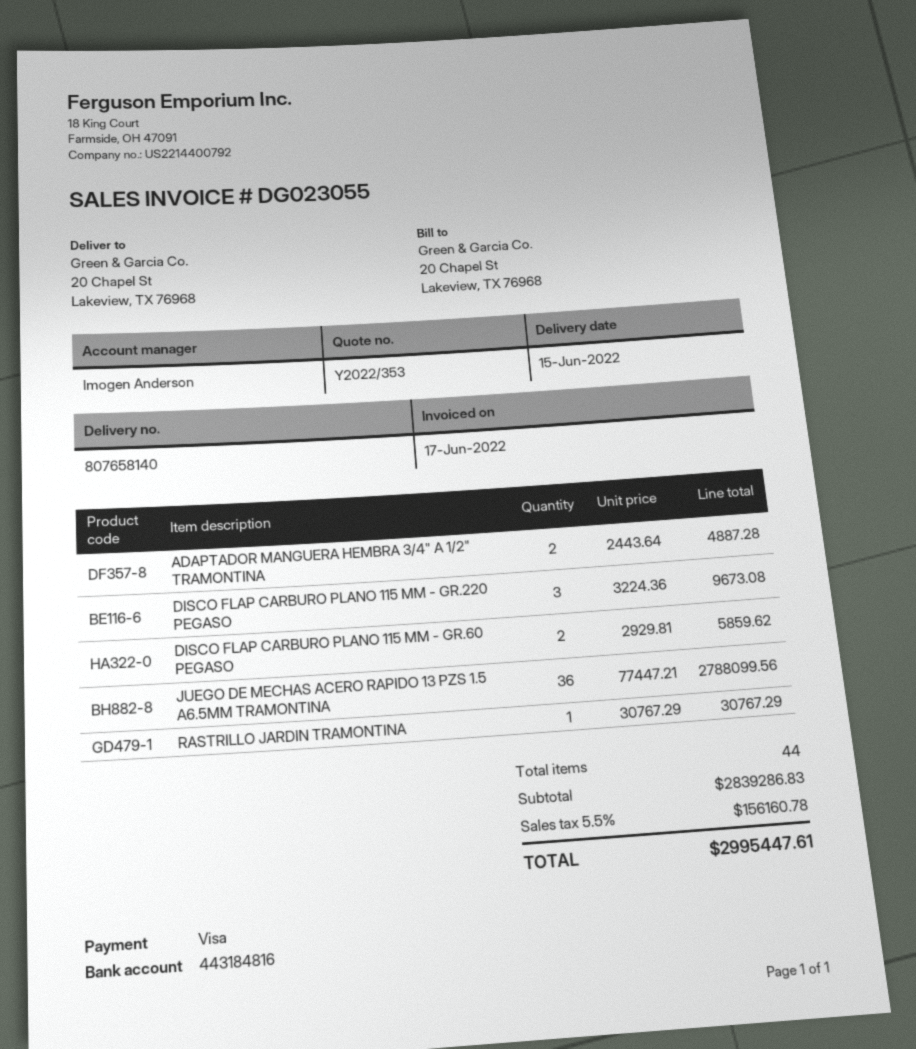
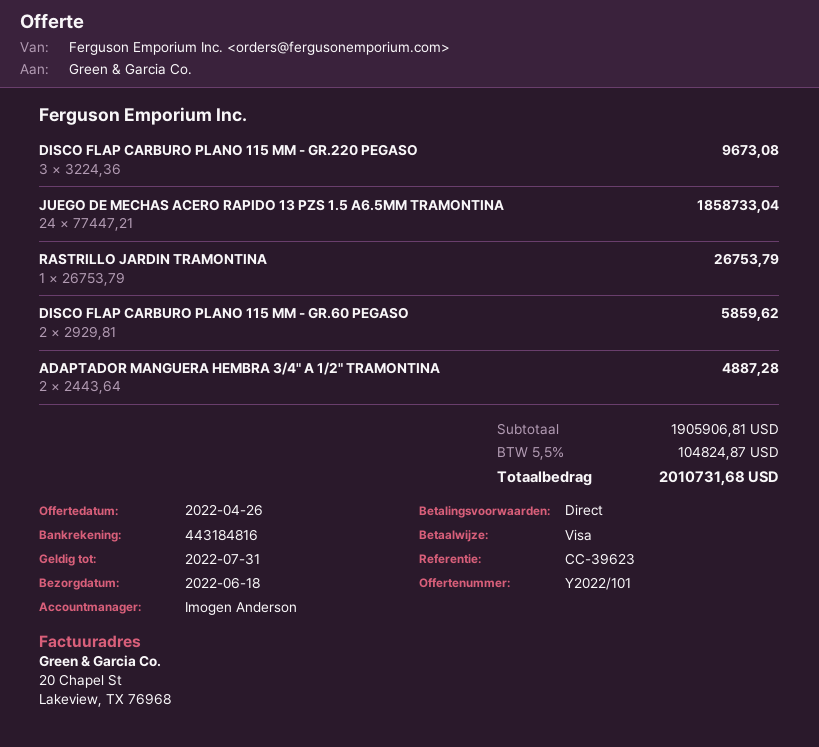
quote number: Y2022/353 -> Y2022/101
delivery date: 2022-06-15 -> 2022-06-18
JUEGO DE MECHAS ACERO RAPIDO 13 PZS 1.5 A6.5MM TRAMONTINA: 36 x 77447.21 = 2788099.56 -> 24 x 77447.21 = 1858733.04
RASTRILLO JARDIN TRAMONTINA: 1 x 30767.29 = 30767.29 -> 1 x 26753.79 = 26753.79
subtotal: 2839286.83 -> 1905906.81
tax: 5.5% = 156160.78 -> 5.5% = 104824.87
total: 2995447.61 -> 2010731.68

